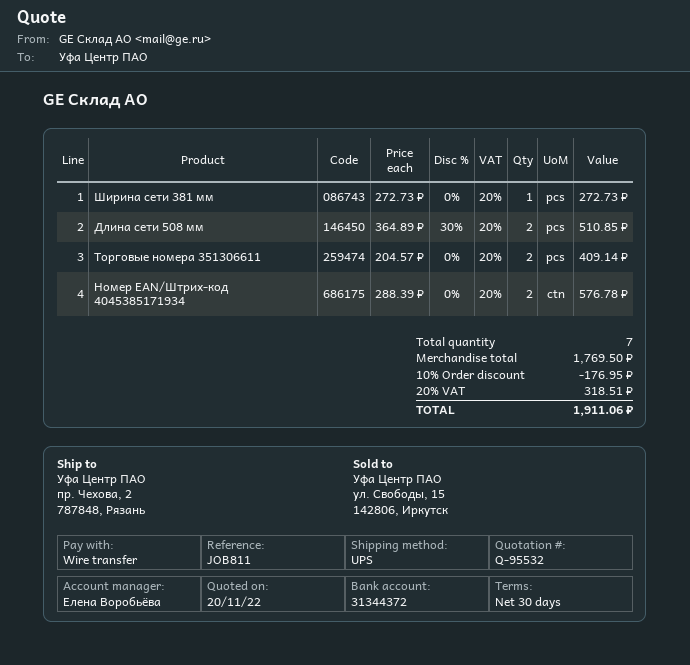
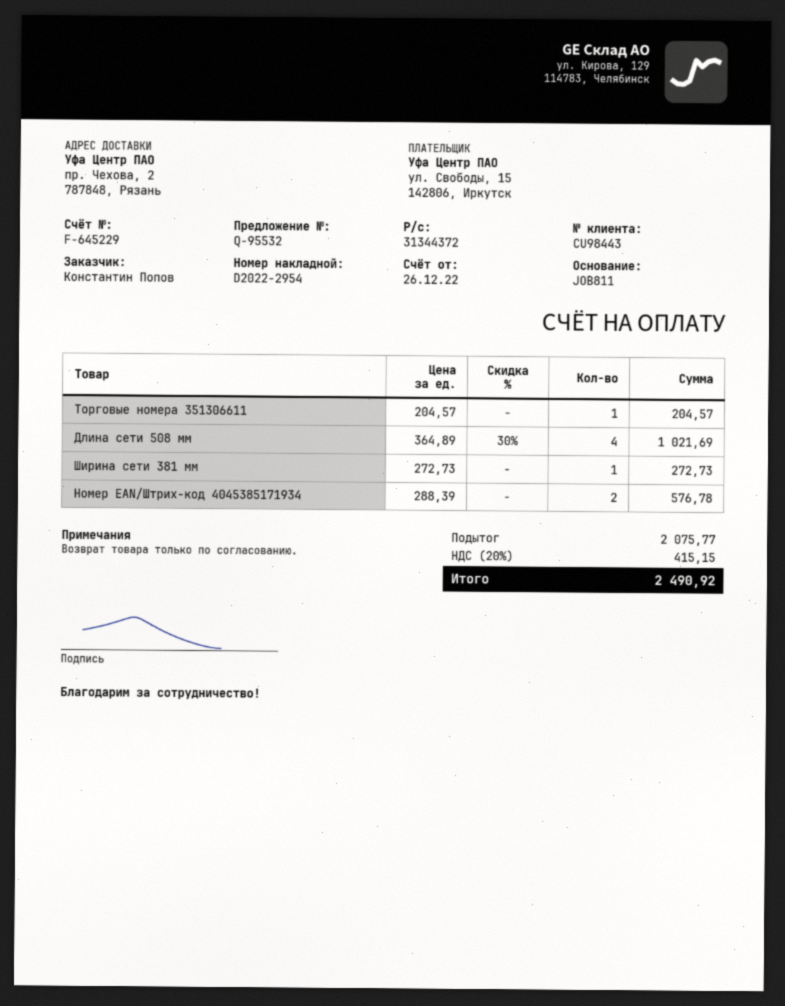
Длина сети 508 мм: 2 x 364.89 - 30% = 510.85 -> 4 x 364.89 - 30% = 1021.69
Торговые номера 351306611: 2 x 204.57 = 409.14 -> 1 x 204.57 = 204.57
subtotal: 1769.50 -> 2075.77
discount: 10% = 176.95 -> none
tax: 20% = 318.51 -> 20% = 415.15
total: 1911.06 -> 2490.92

